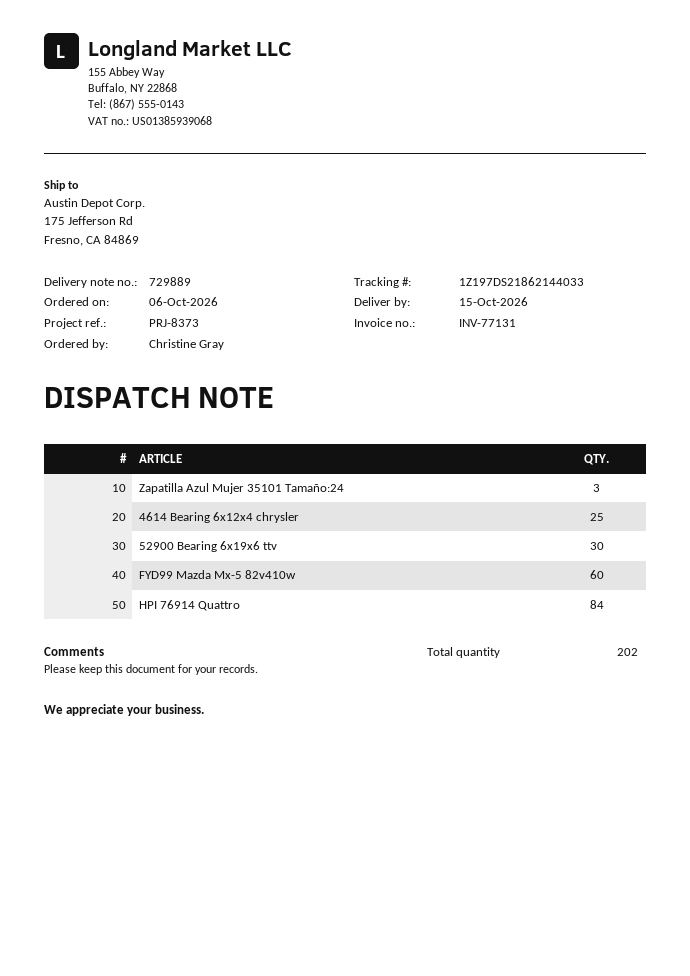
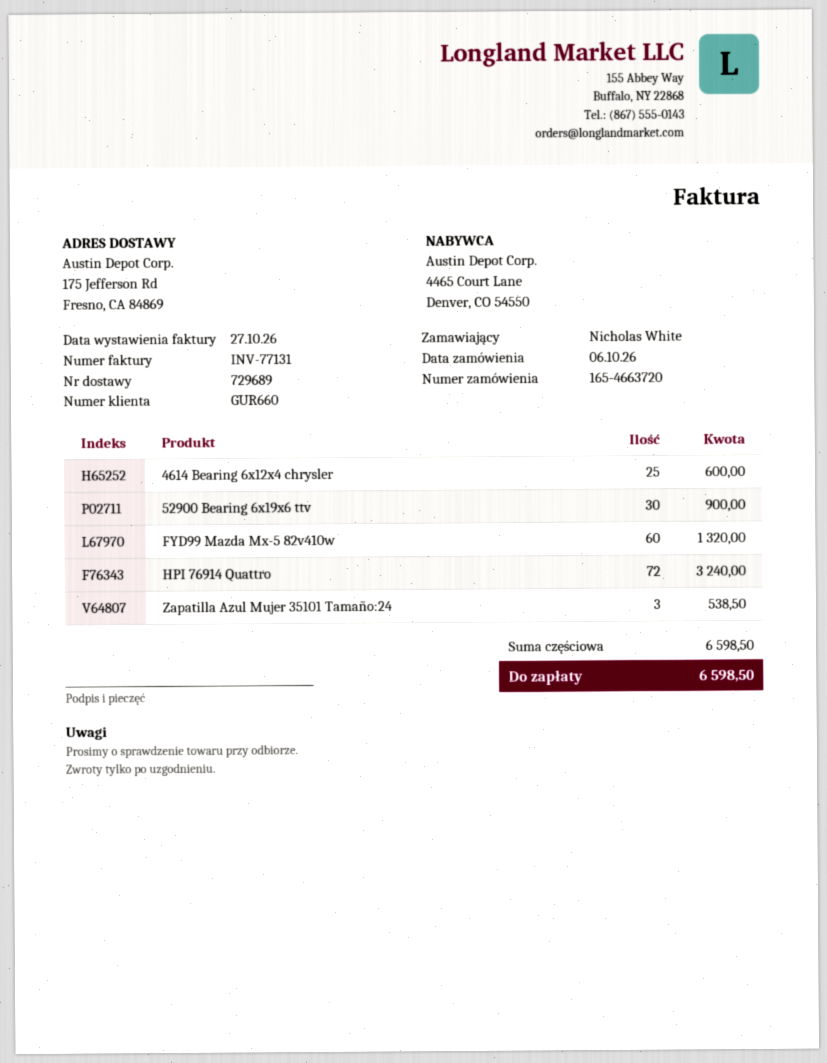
delivery note number: 729889 -> 729689
ordered by: Christine Gray -> Nicholas White
HPI 76914 Quattro: 84 -> 72

